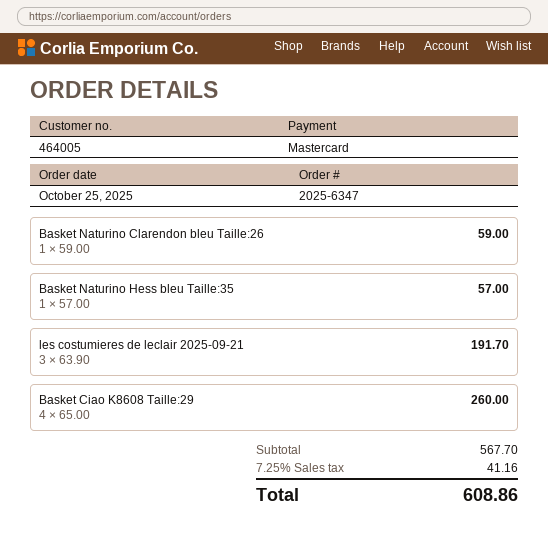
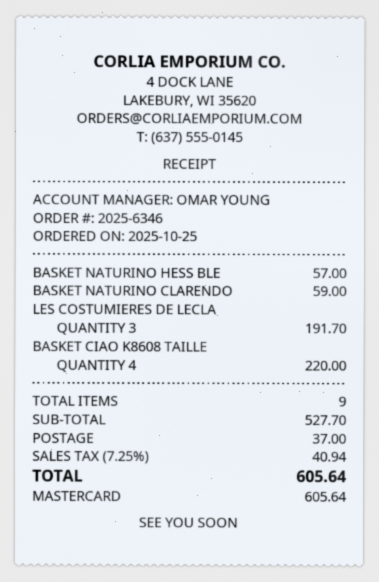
order number: 2025-6347 -> 2025-6346
Basket Ciao K8608 Taille:29: 4 for 260.00 -> 4 for 220.00
subtotal: 567.70 -> 527.70
shipping: none -> 37.00
tax: 7.25% = 41.16 -> 7.25% = 40.94
total: 608.86 -> 605.64

